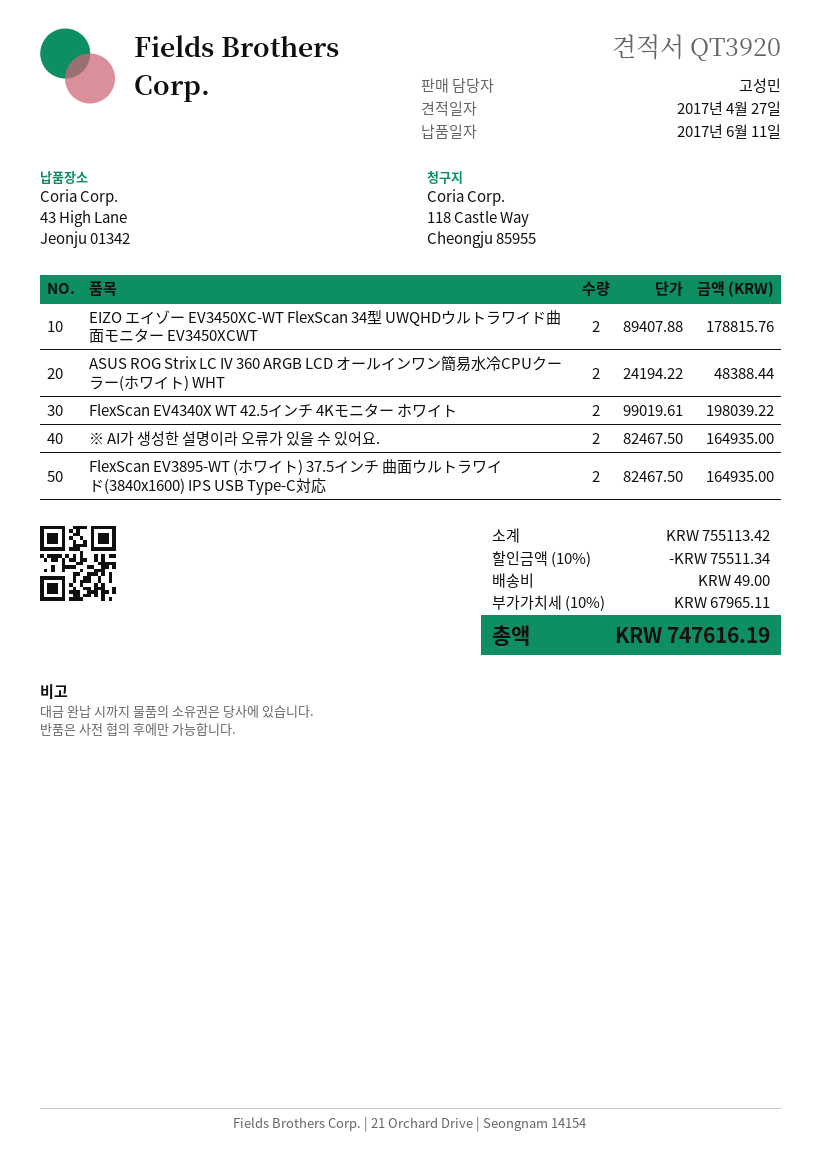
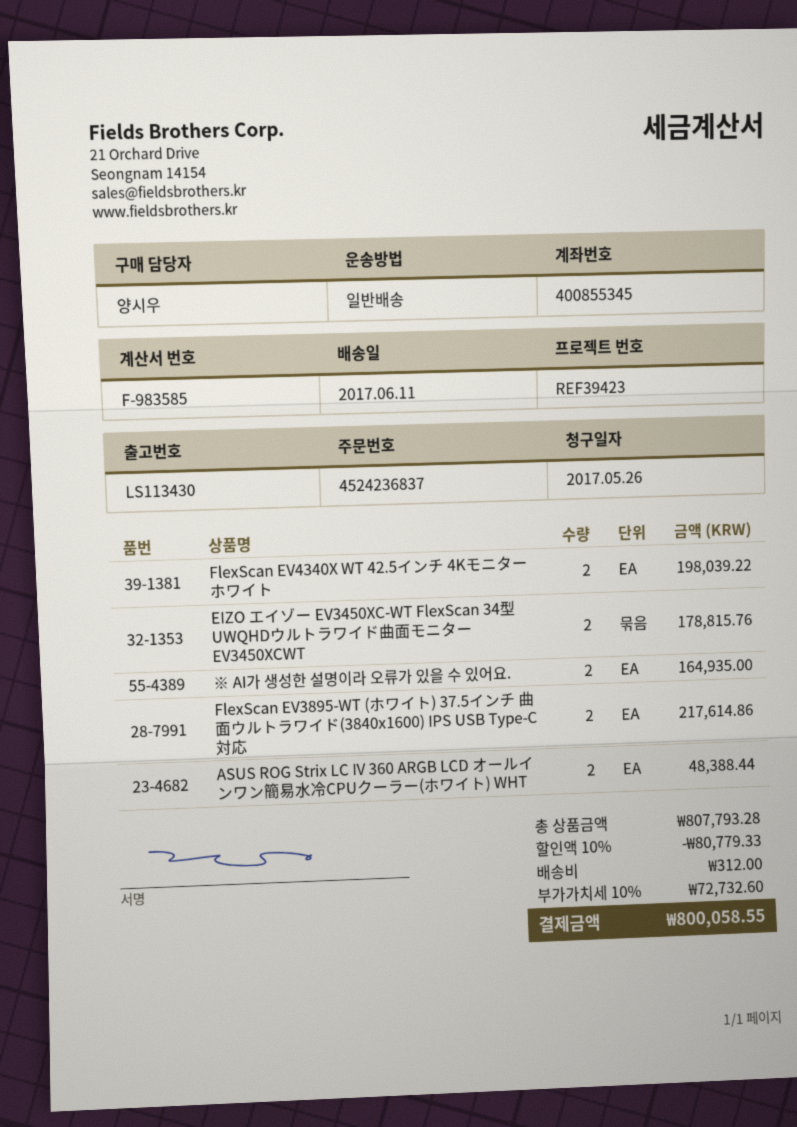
FlexScan EV3895-WT (ホワイト) 37.5インチ 曲面ウルトラワイド(3840x1600) IPS USB Type-C対応: 2 for 164935.00 -> 2 for 217614.86
subtotal: 755113.42 -> 807793.28
discount: 10% = 75511.34 -> 10% = 80779.33
shipping: 49.00 -> 312.00
tax: 10% = 67965.11 -> 10% = 72732.60
total: 747616.19 -> 800058.55

